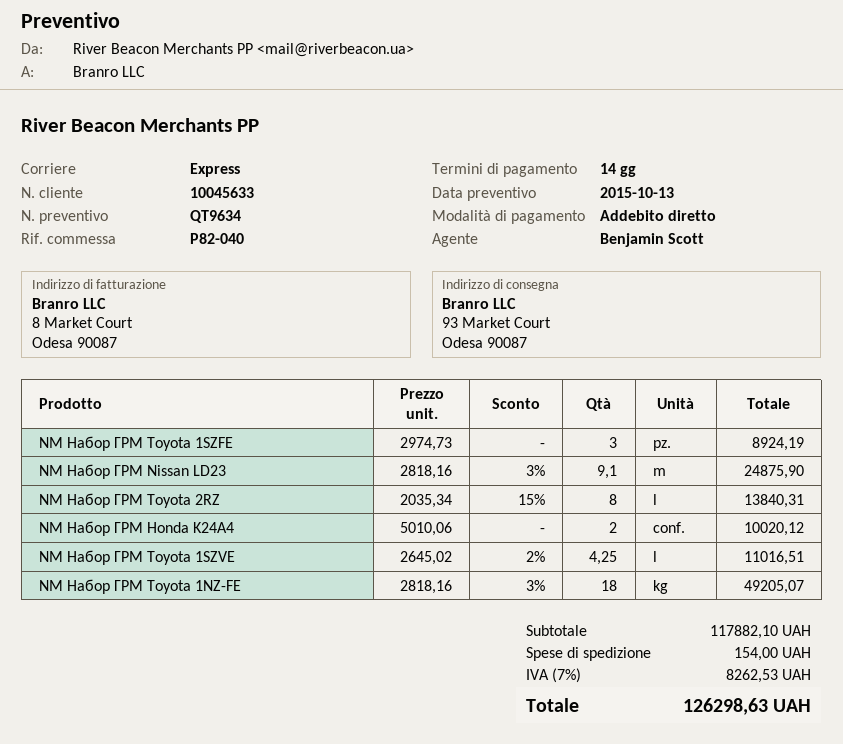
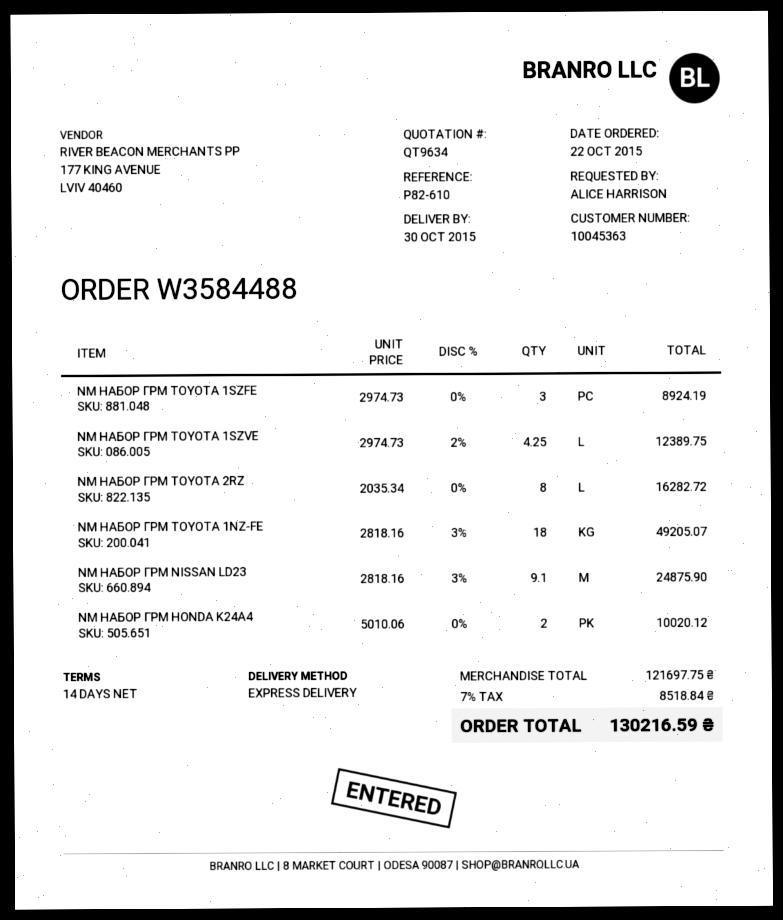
customer number: 10045633 -> 10045363
reference: P82-040 -> P82-610
NM Набор ГРМ Toyota 2RZ: 8 x 2035.34 - 15% = 13840.31 -> 8 x 2035.34 = 16282.72
NM Набор ГРМ Toyota 1SZVE: 4.25 x 2645.02 - 2% = 11016.51 -> 4.25 x 2974.73 - 2% = 12389.75
subtotal: 117882.10 -> 121697.75
shipping: 154.00 -> none
tax: 7% = 8262.53 -> 7% = 8518.84
total: 126298.63 -> 130216.59

